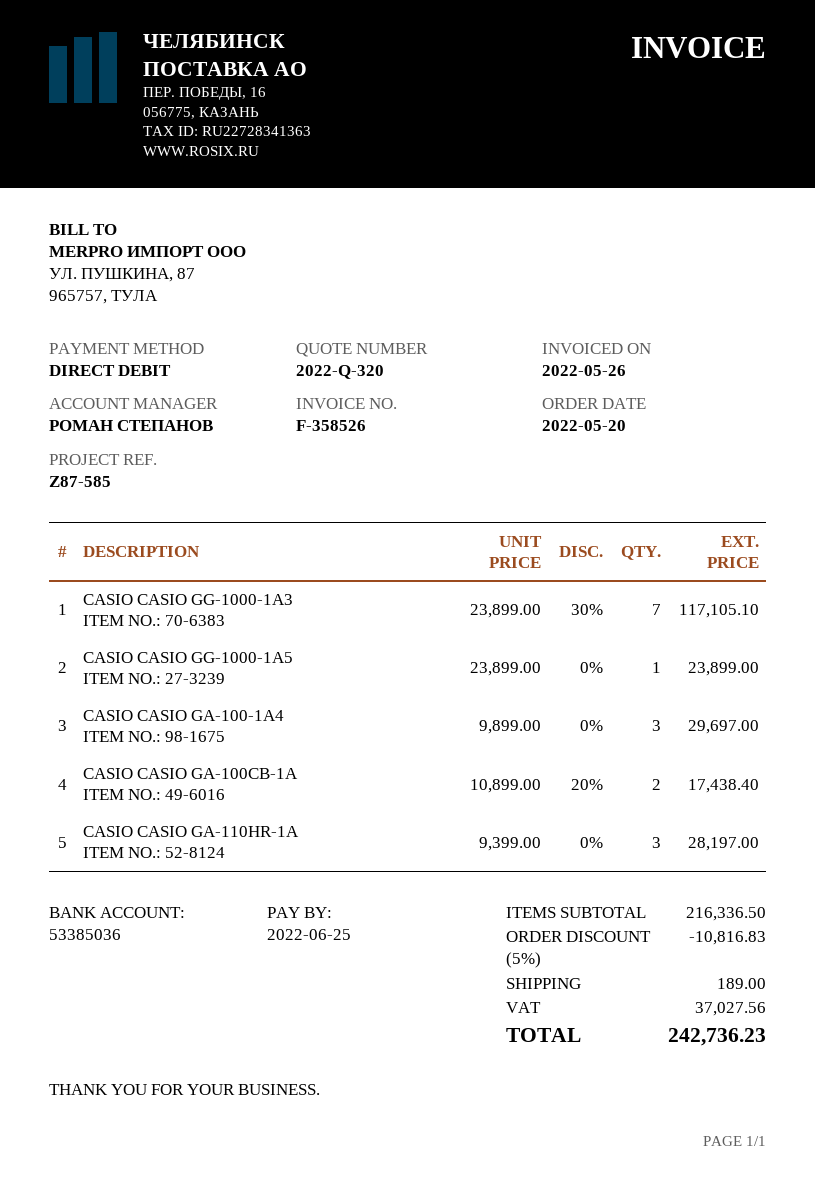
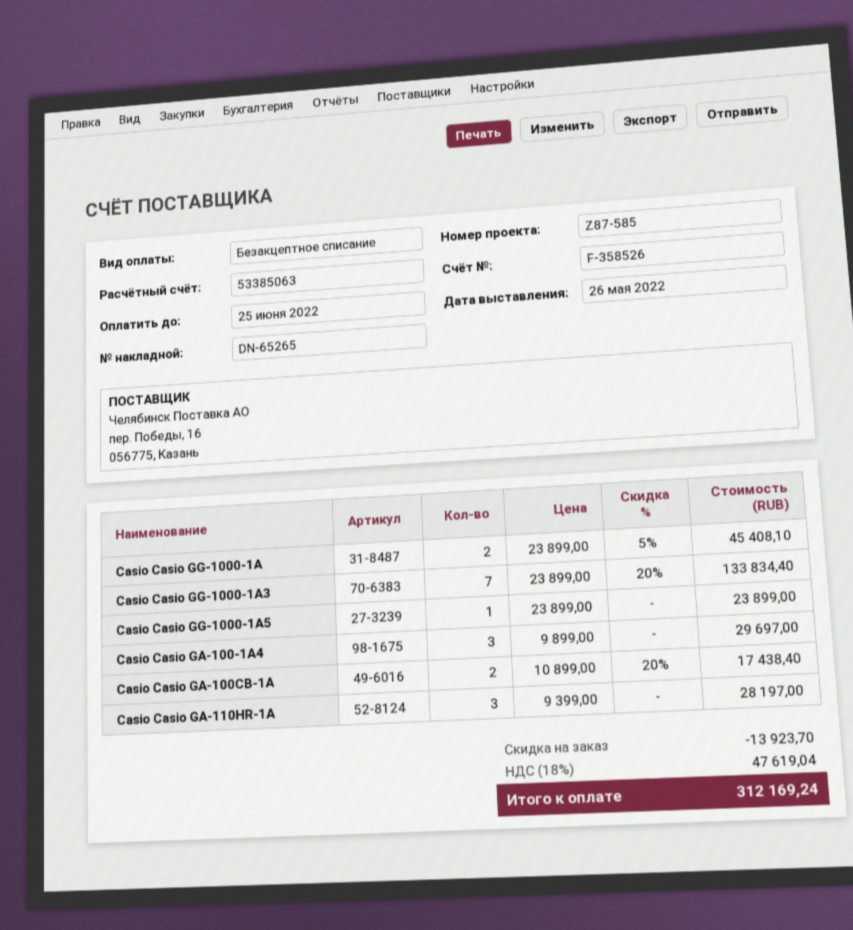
bank account: 53385036 -> 53385063
CASIO CASIO GG-1000-1A3: 7 x 23899.00 - 30% = 117105.10 -> 7 x 23899.00 - 20% = 133834.40
Casio Casio GG-1000-1A: none -> 2 x 23899.00 - 5% = 45408.10
discount: 10816.83 -> 13923.70
shipping: 189.00 -> none
tax: 37027.56 -> 47619.04
total: 242736.23 -> 312169.24

